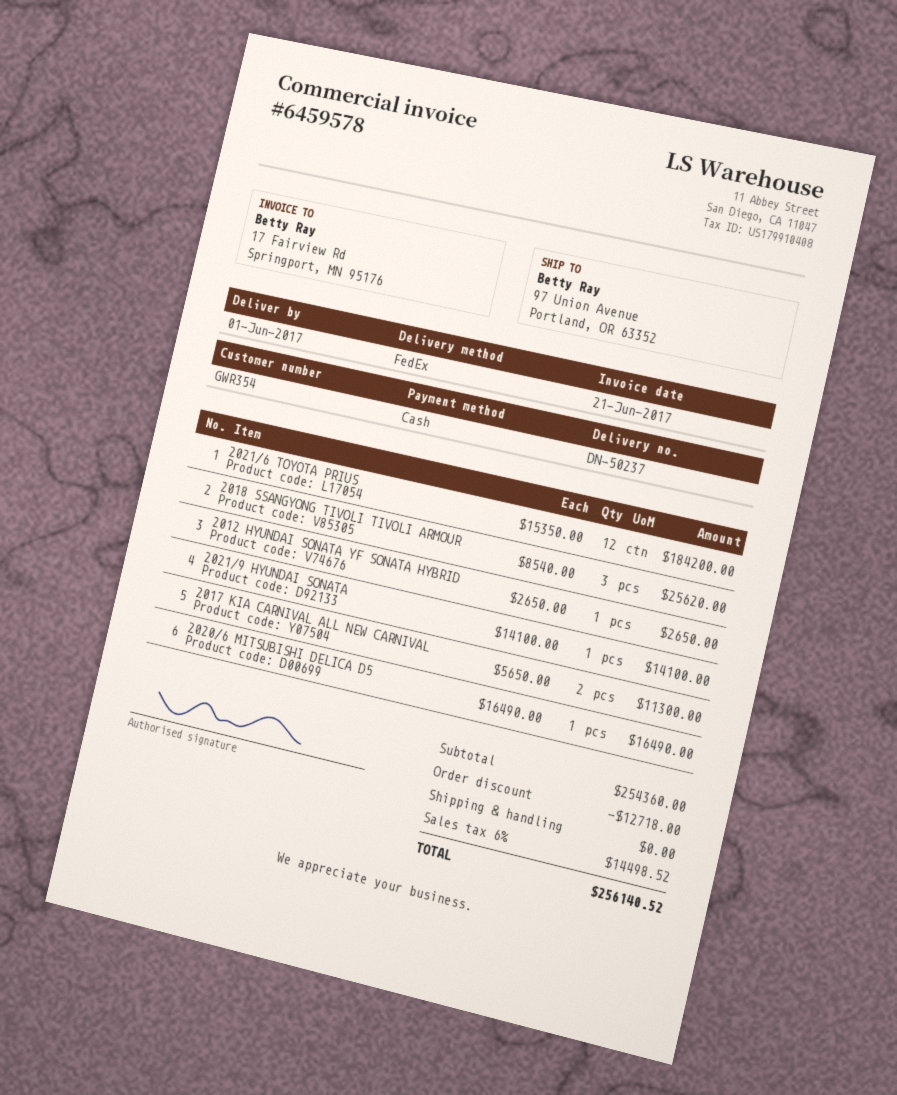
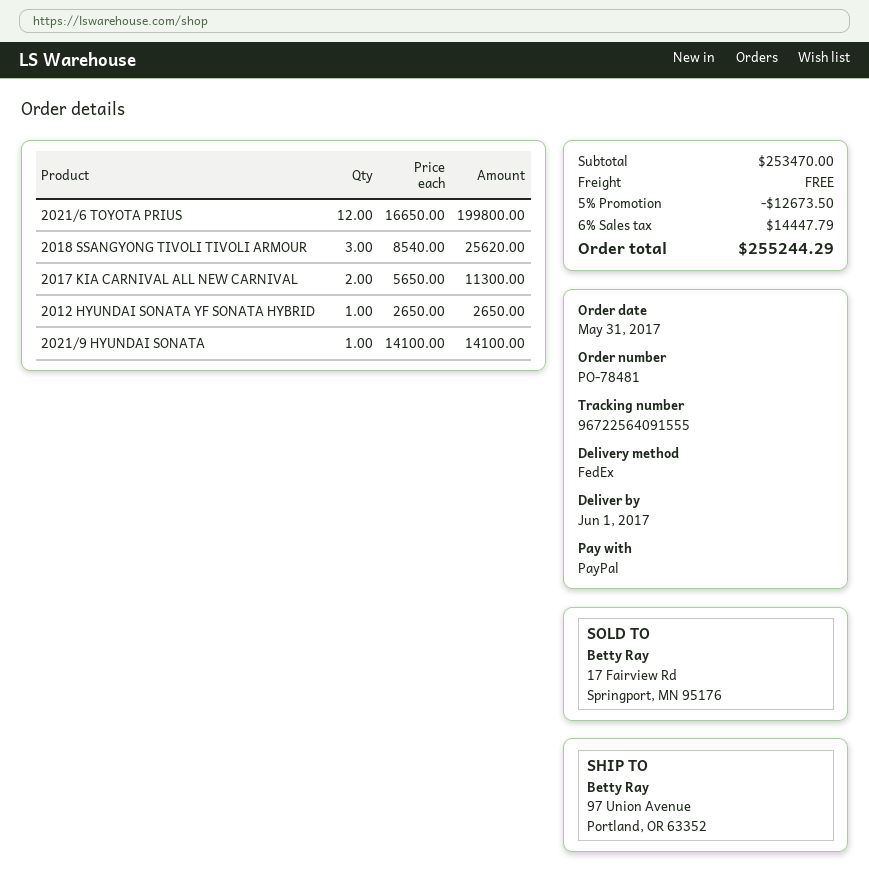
payment method: cash -> PayPal
2021/6 TOYOTA PRIUS: 12 x 15350.00 = 184200.00 -> 12 x 16650.00 = 199800.00
2020/6 MITSUBISHI DELICA D5: 1 x 16490.00 = 16490.00 -> none
subtotal: 254360.00 -> 253470.00
discount: 12718.00 -> 12673.50
tax: 6% = 14498.52 -> 6% = 14447.79
total: 256140.52 -> 255244.29

